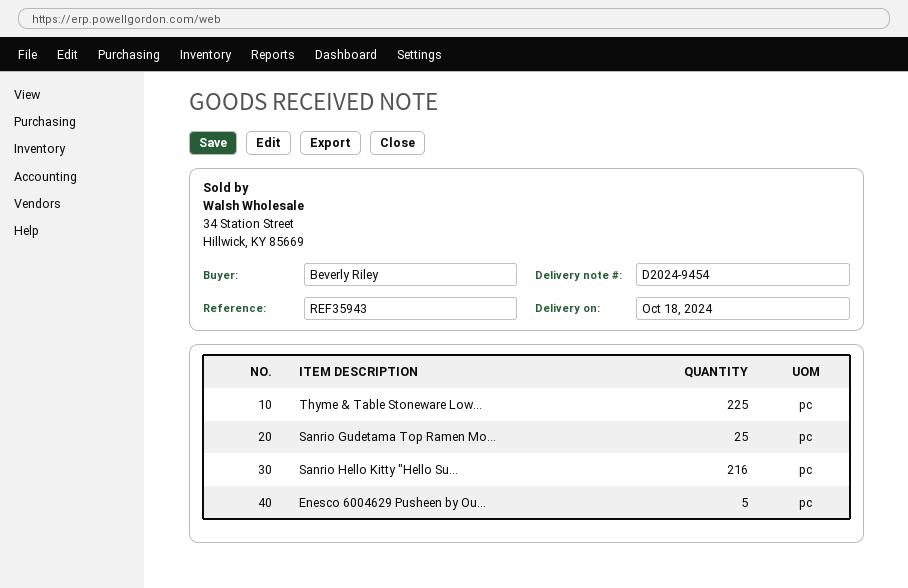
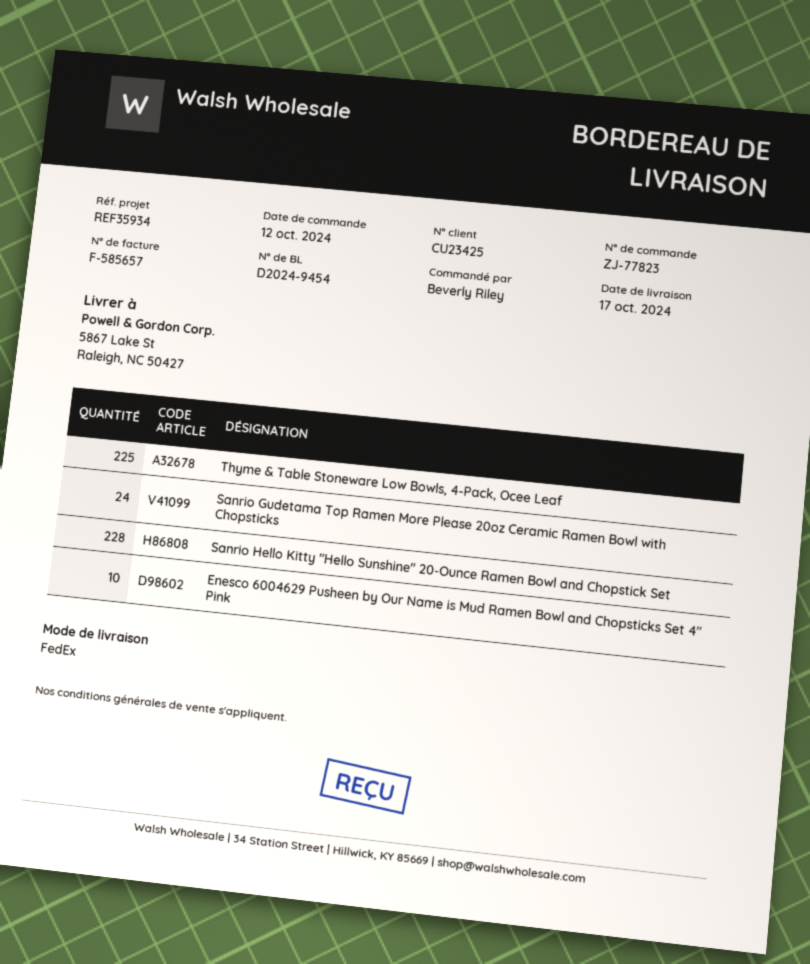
delivery date: 2024-10-18 -> 2024-10-17
reference: REF35943 -> REF35934
Sanrio Gudetama Top Ramen Mo...: 25 -> 24
Sanrio Hello Kitty "Hello Su...: 216 -> 228
Enesco 6004629 Pusheen by Ou...: 5 -> 10

